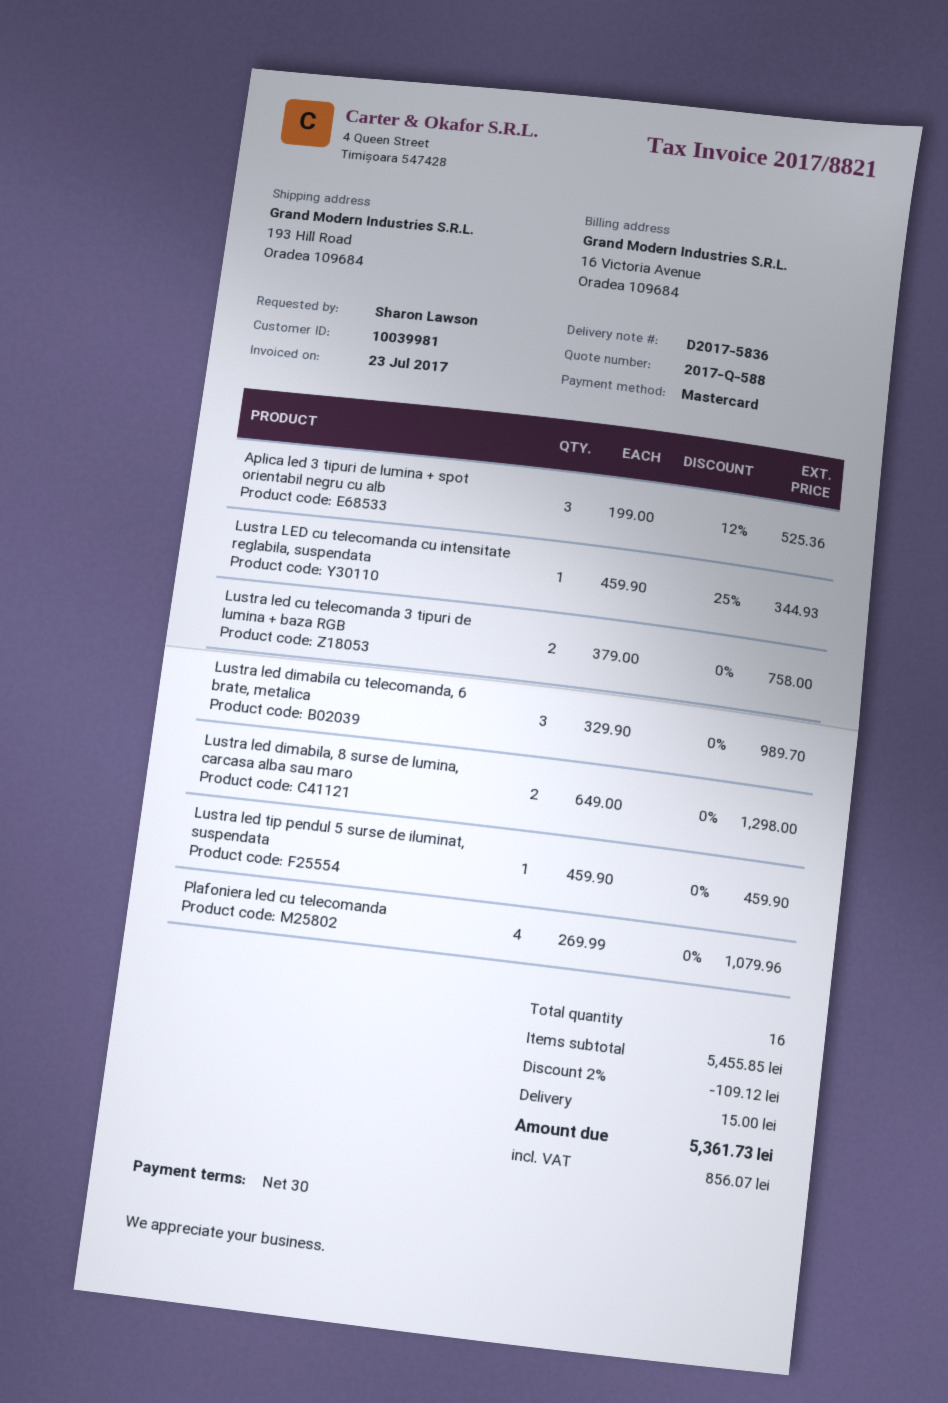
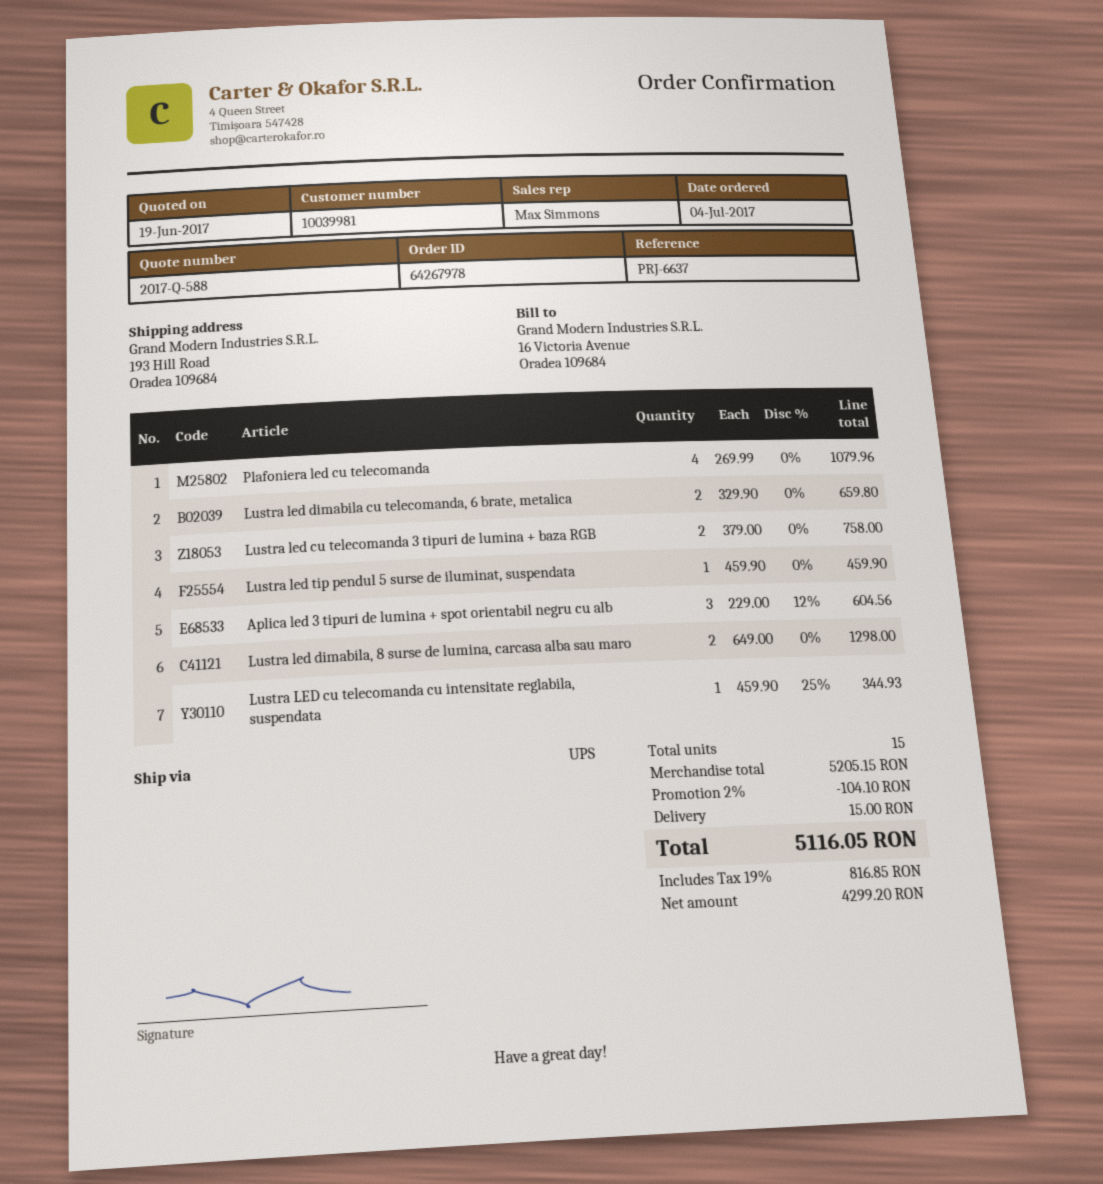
Aplica led 3 tipuri de lumina + spot orientabil negru cu alb: 3 x 199.00 - 12% = 525.36 -> 3 x 229.00 - 12% = 604.56
Lustra led dimabila cu telecomanda, 6 brate, metalica: 3 x 329.90 = 989.70 -> 2 x 329.90 = 659.80
total quantity: 16 -> 15
subtotal: 5455.85 -> 5205.15
discount: 2% = 109.12 -> 2% = 104.10
tax: 856.07 -> 816.85
total: 5361.73 -> 5116.05

